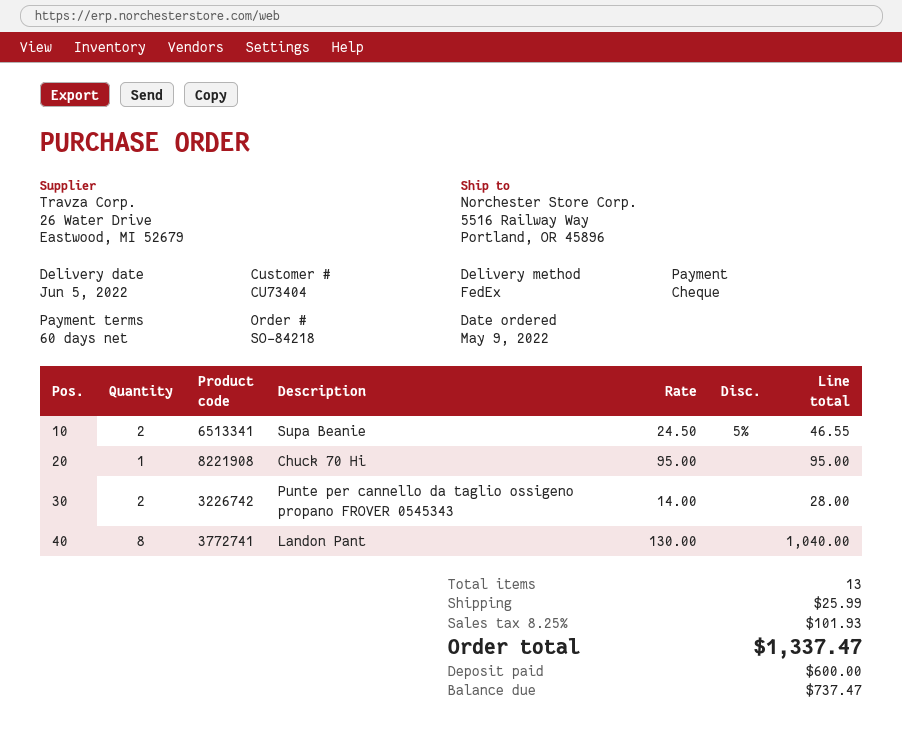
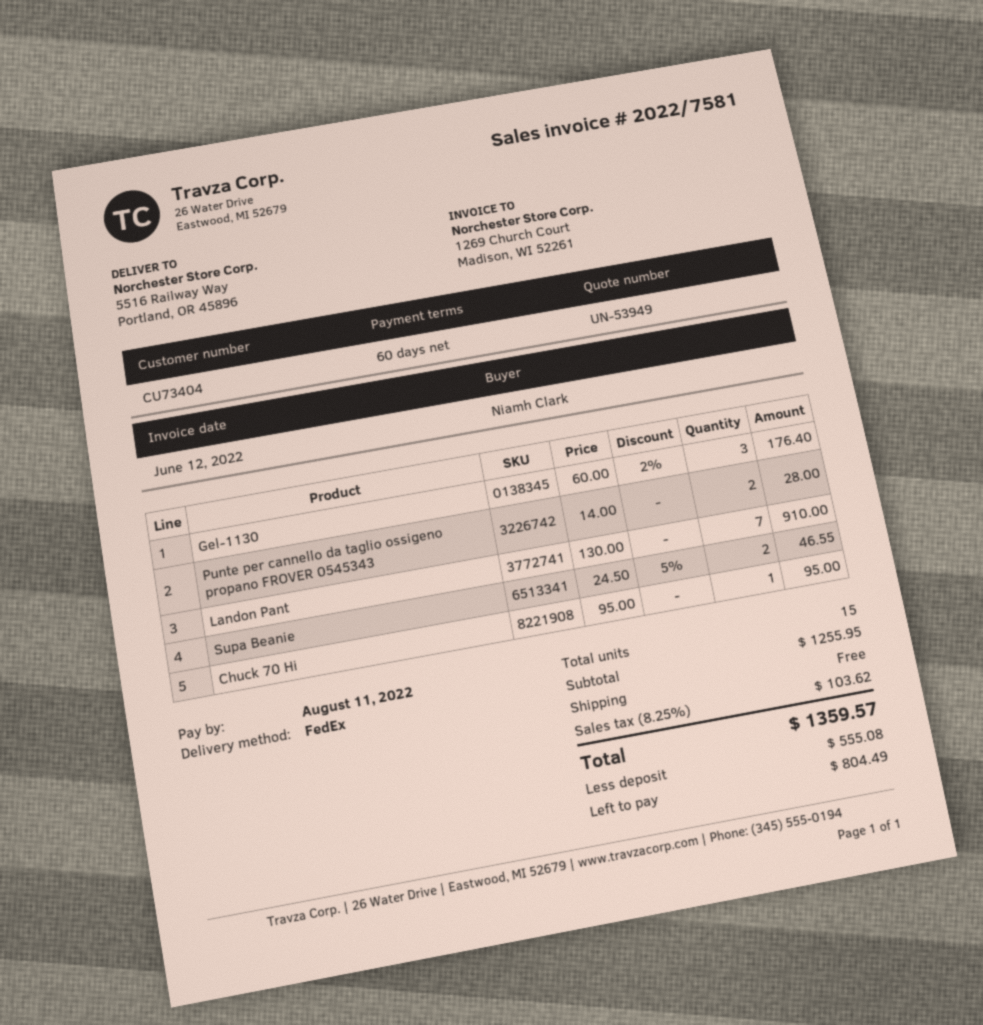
Landon Pant: 8 x 130.00 = 1040.00 -> 7 x 130.00 = 910.00
Gel-1130: none -> 3 x 60.00 - 2% = 176.40
total quantity: 13 -> 15
shipping: 25.99 -> 0.00
tax: 8.25% = 101.93 -> 8.25% = 103.62
total: 1337.47 -> 1359.57
deposit: 600.00 -> 555.08
balance: 737.47 -> 804.49

